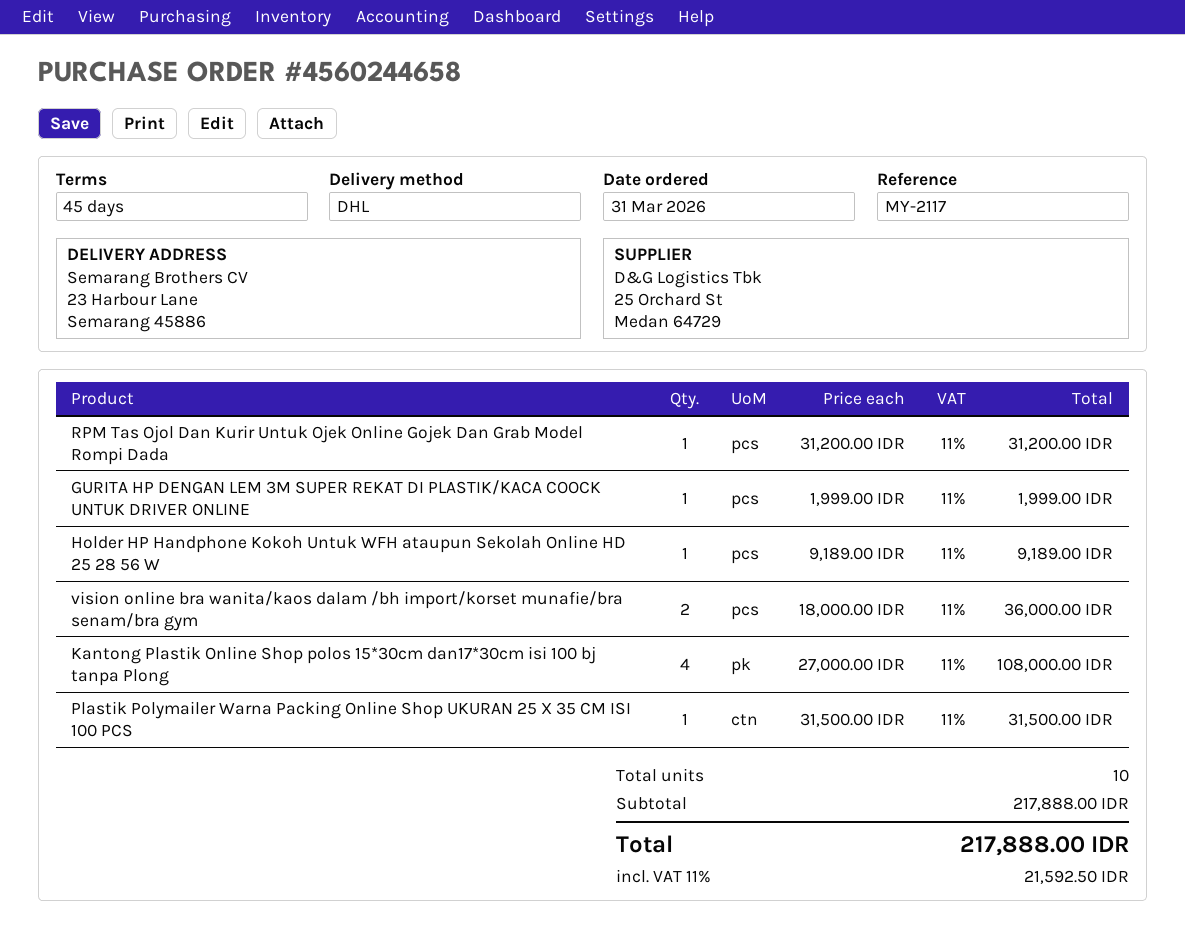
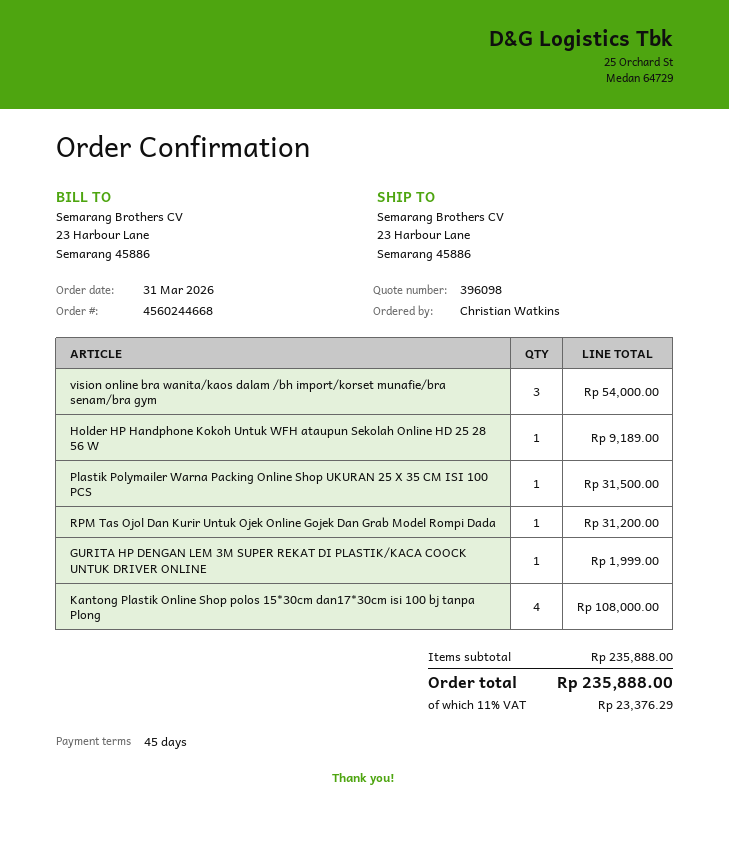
order number: 4560244658 -> 4560244668
vision online bra wanita/kaos dalam /bh import/korset munafie/bra senam/bra gym: 2 for 36000.00 -> 3 for 54000.00
subtotal: 217888.00 -> 235888.00
tax: 11% = 21592.50 -> 11% = 23376.29
total: 217888.00 -> 235888.00

